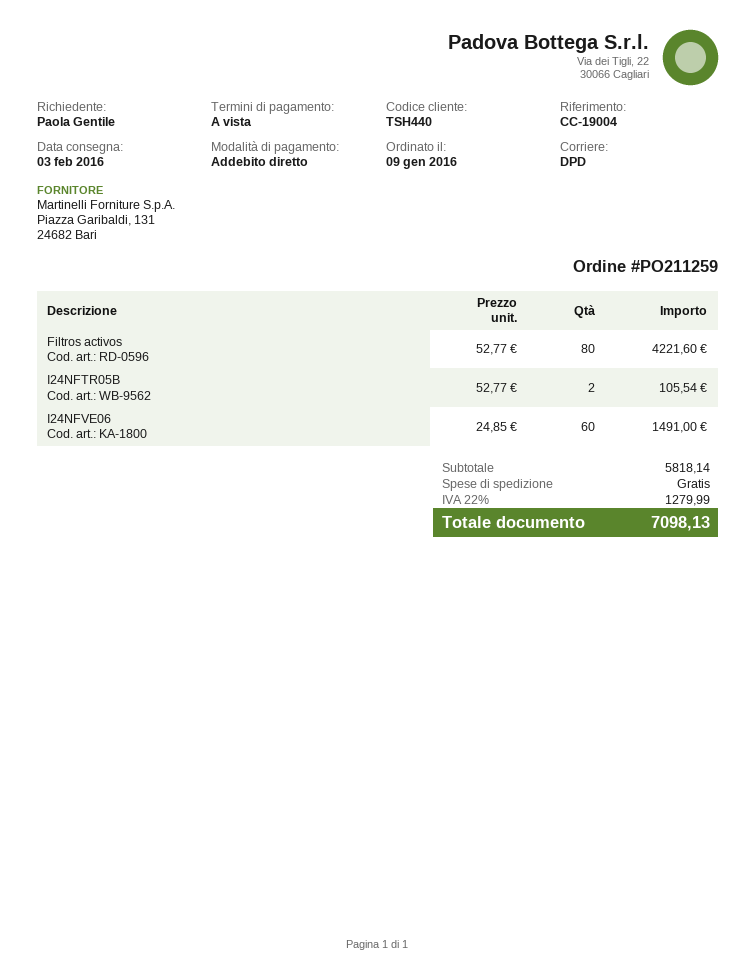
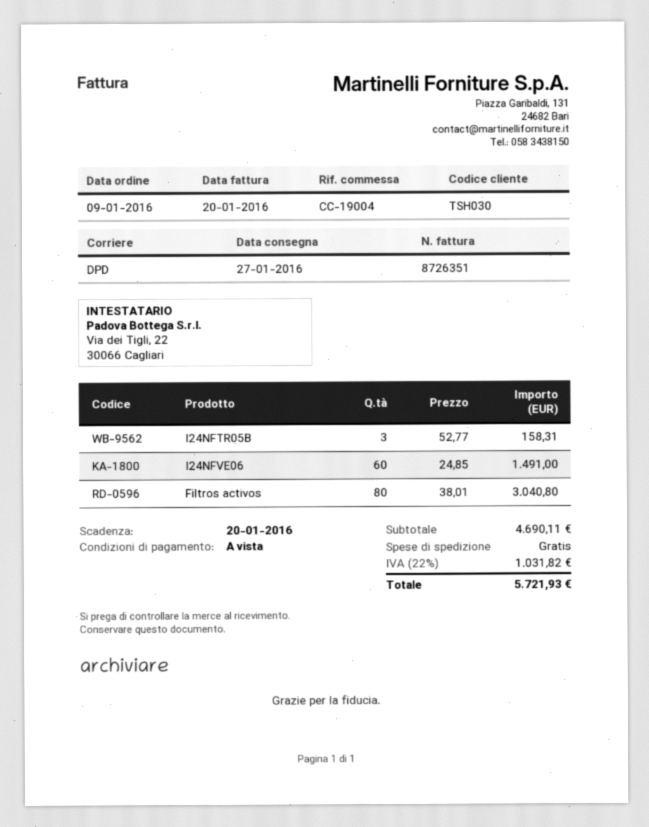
delivery date: 2016-02-03 -> 2016-01-27
customer number: TSH440 -> TSH030
Filtros activos: 80 x 52.77 = 4221.60 -> 80 x 38.01 = 3040.80
I24NFTR05B: 2 x 52.77 = 105.54 -> 3 x 52.77 = 158.31
subtotal: 5818.14 -> 4690.11
tax: 22% = 1279.99 -> 22% = 1031.82
total: 7098.13 -> 5721.93

